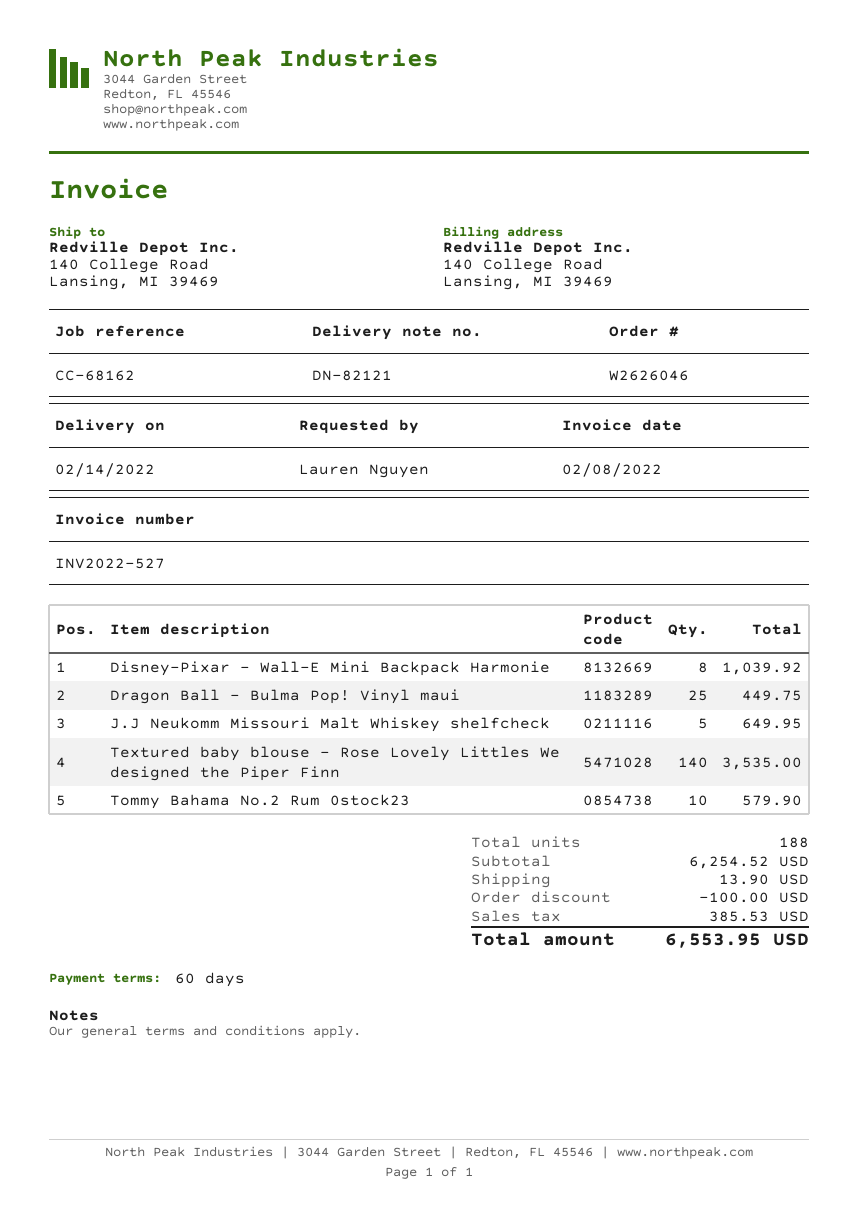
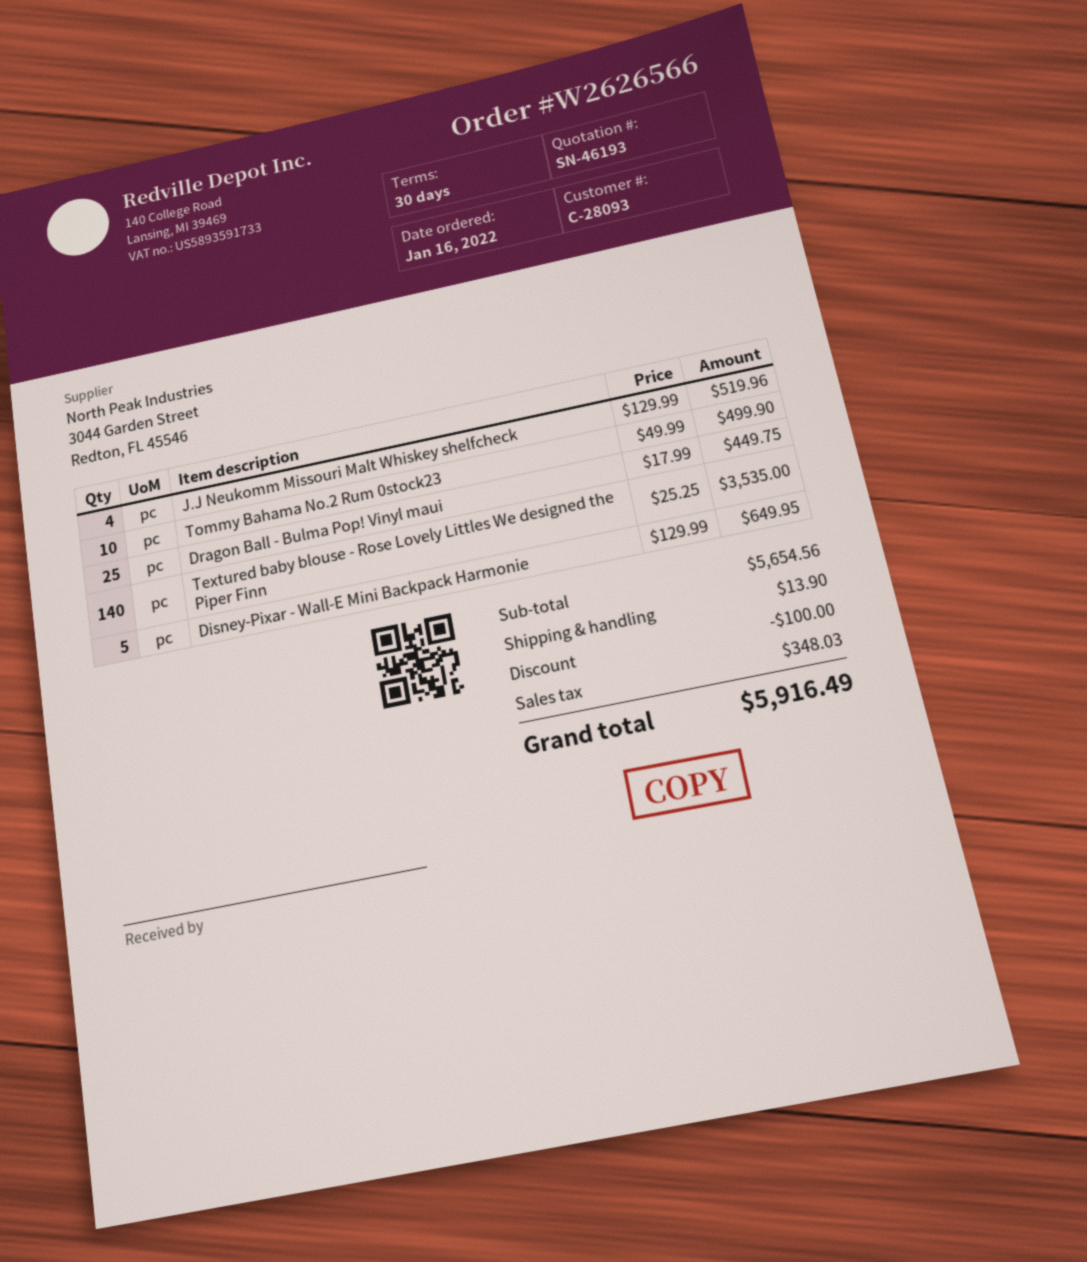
order number: W2626046 -> W2626566
payment terms: 60 days -> 30 days
Disney-Pixar - Wall-E Mini Backpack Harmonie: 8 for 1039.92 -> 5 for 649.95
J.J Neukomm Missouri Malt Whiskey shelfcheck: 5 for 649.95 -> 4 for 519.96
Tommy Bahama No.2 Rum 0stock23: 10 for 579.90 -> 10 for 499.90
subtotal: 6254.52 -> 5654.56
tax: 385.53 -> 348.03
total: 6553.95 -> 5916.49

